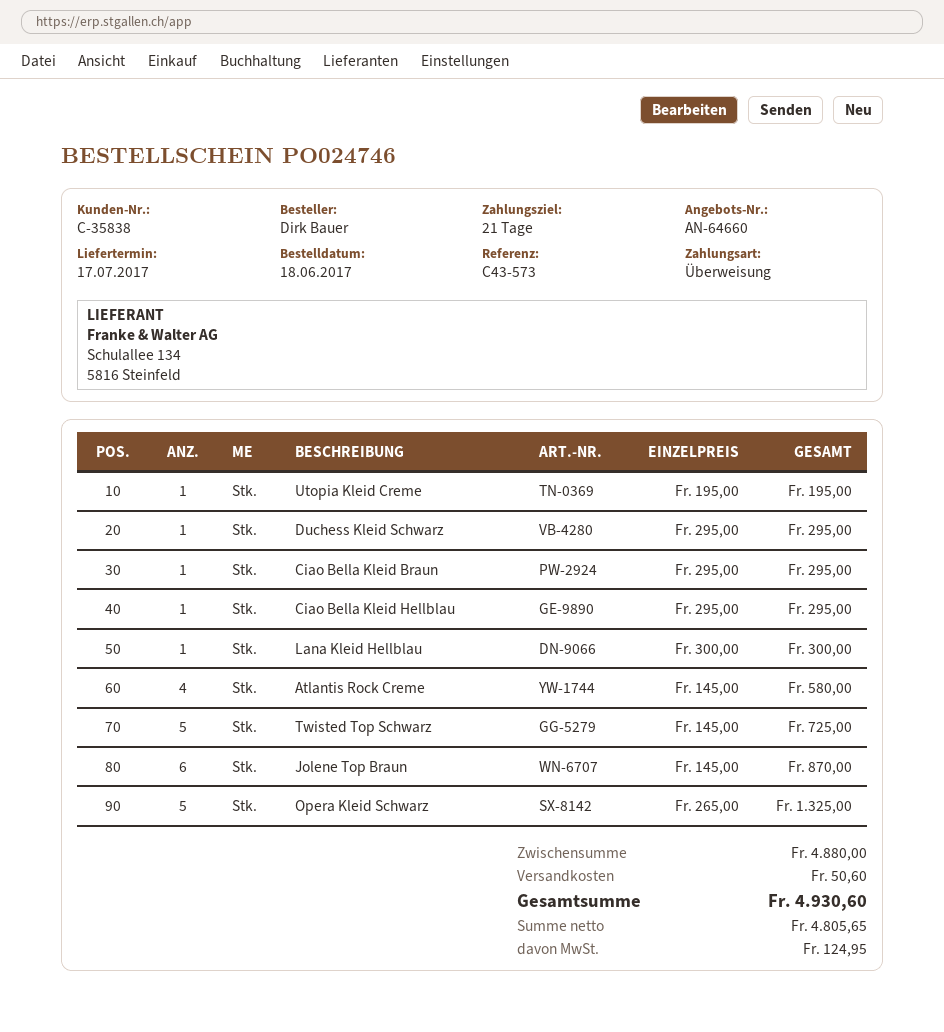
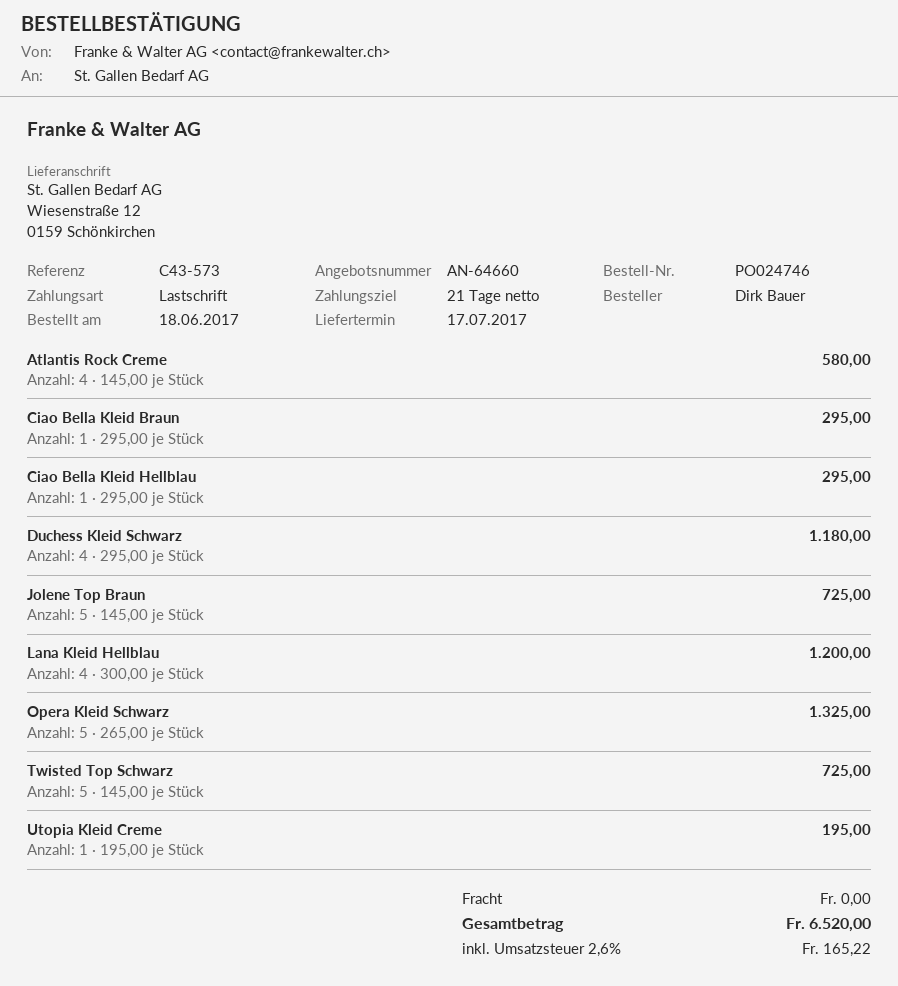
payment method: bank transfer -> direct debit
Duchess Kleid Schwarz: 1 x 295.00 = 295.00 -> 4 x 295.00 = 1180.00
Lana Kleid Hellblau: 1 x 300.00 = 300.00 -> 4 x 300.00 = 1200.00
Jolene Top Braun: 6 x 145.00 = 870.00 -> 5 x 145.00 = 725.00
shipping: 50.60 -> 0.00
tax: 124.95 -> 165.22
total: 4930.60 -> 6520.00

